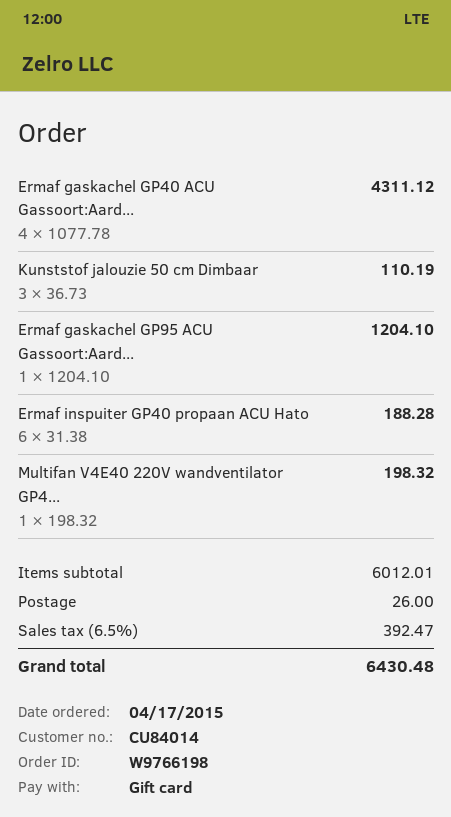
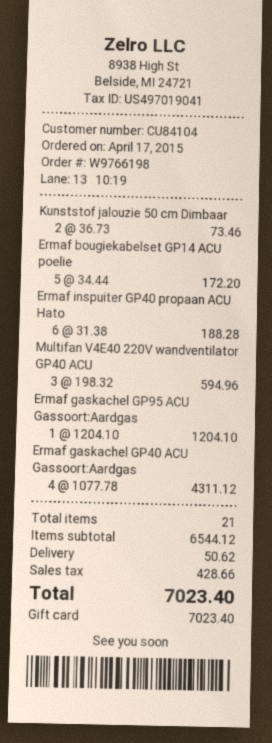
customer number: CU84014 -> CU84104
Kunststof jalouzie 50 cm Dimbaar: 3 x 36.73 = 110.19 -> 2 x 36.73 = 73.46
Multifan V4E40 220V wandventilator GP4...: 1 x 198.32 = 198.32 -> 3 x 198.32 = 594.96
Ermaf bougiekabelset GP14 ACU poelie: none -> 5 x 34.44 = 172.20
subtotal: 6012.01 -> 6544.12
shipping: 26.00 -> 50.62
tax: 392.47 -> 428.66
total: 6430.48 -> 7023.40

